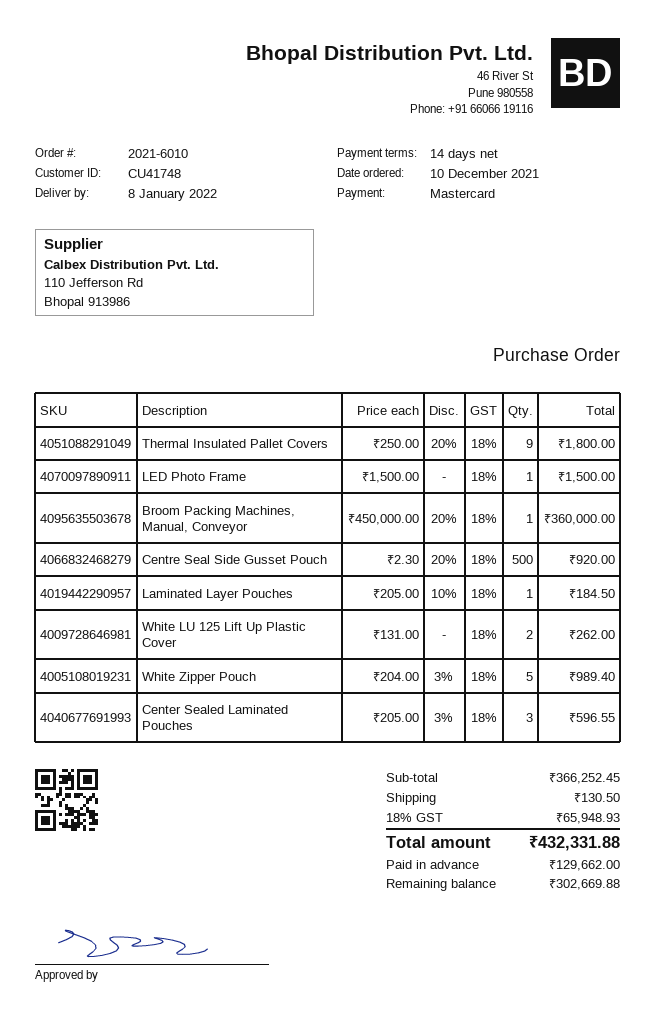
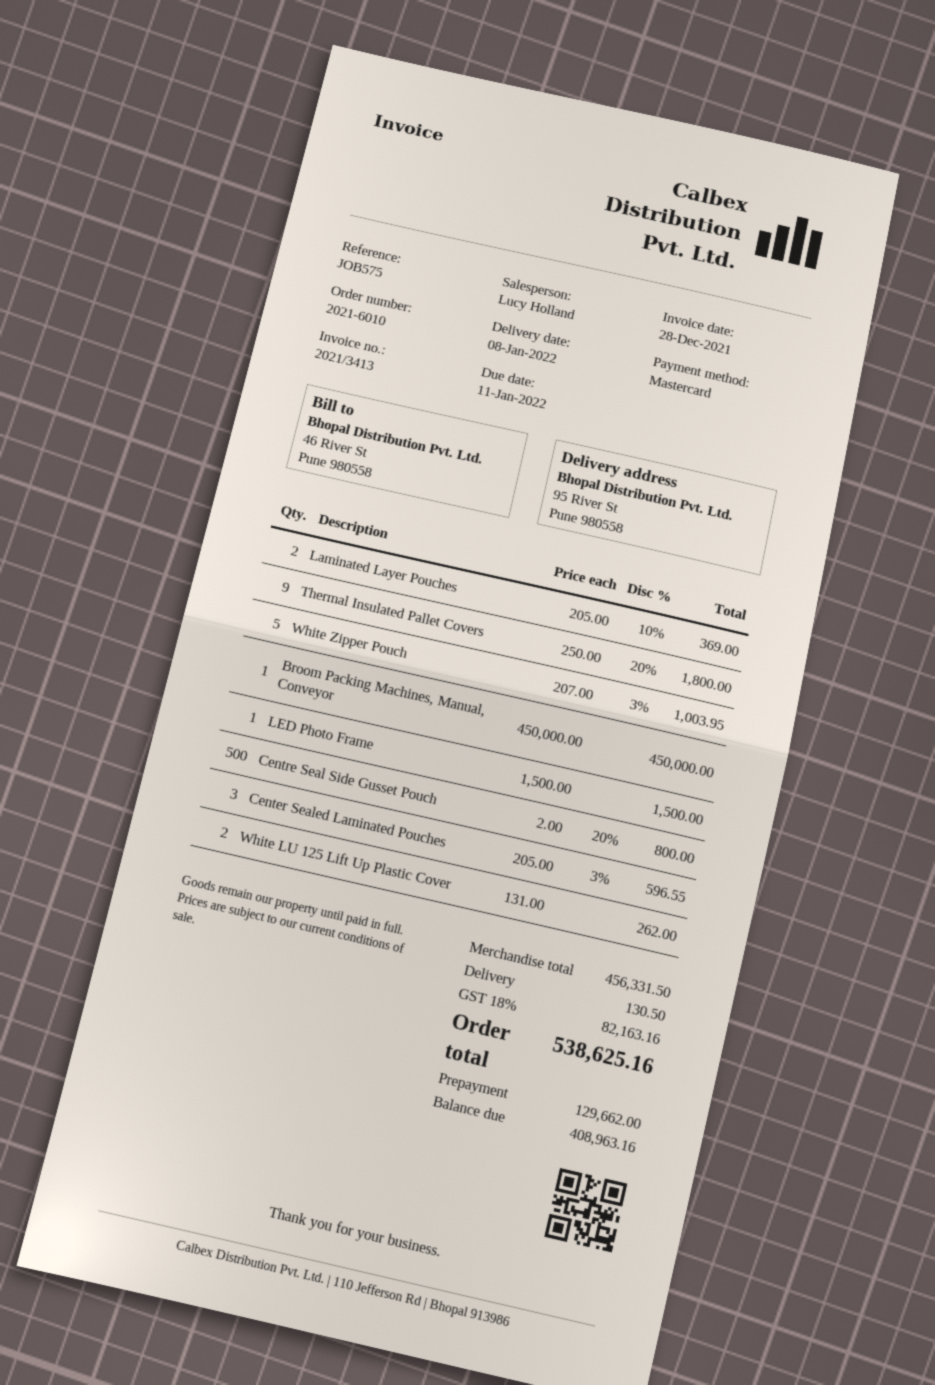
Broom Packing Machines, Manual, Conveyor: 1 x 450000.00 - 20% = 360000.00 -> 1 x 450000.00 = 450000.00
Centre Seal Side Gusset Pouch: 500 x 2.30 - 20% = 920.00 -> 500 x 2.00 - 20% = 800.00
Laminated Layer Pouches: 1 x 205.00 - 10% = 184.50 -> 2 x 205.00 - 10% = 369.00
White Zipper Pouch: 5 x 204.00 - 3% = 989.40 -> 5 x 207.00 - 3% = 1003.95
subtotal: 366252.45 -> 456331.50
tax: 18% = 65948.93 -> 18% = 82163.16
total: 432331.88 -> 538625.16
balance: 302669.88 -> 408963.16

